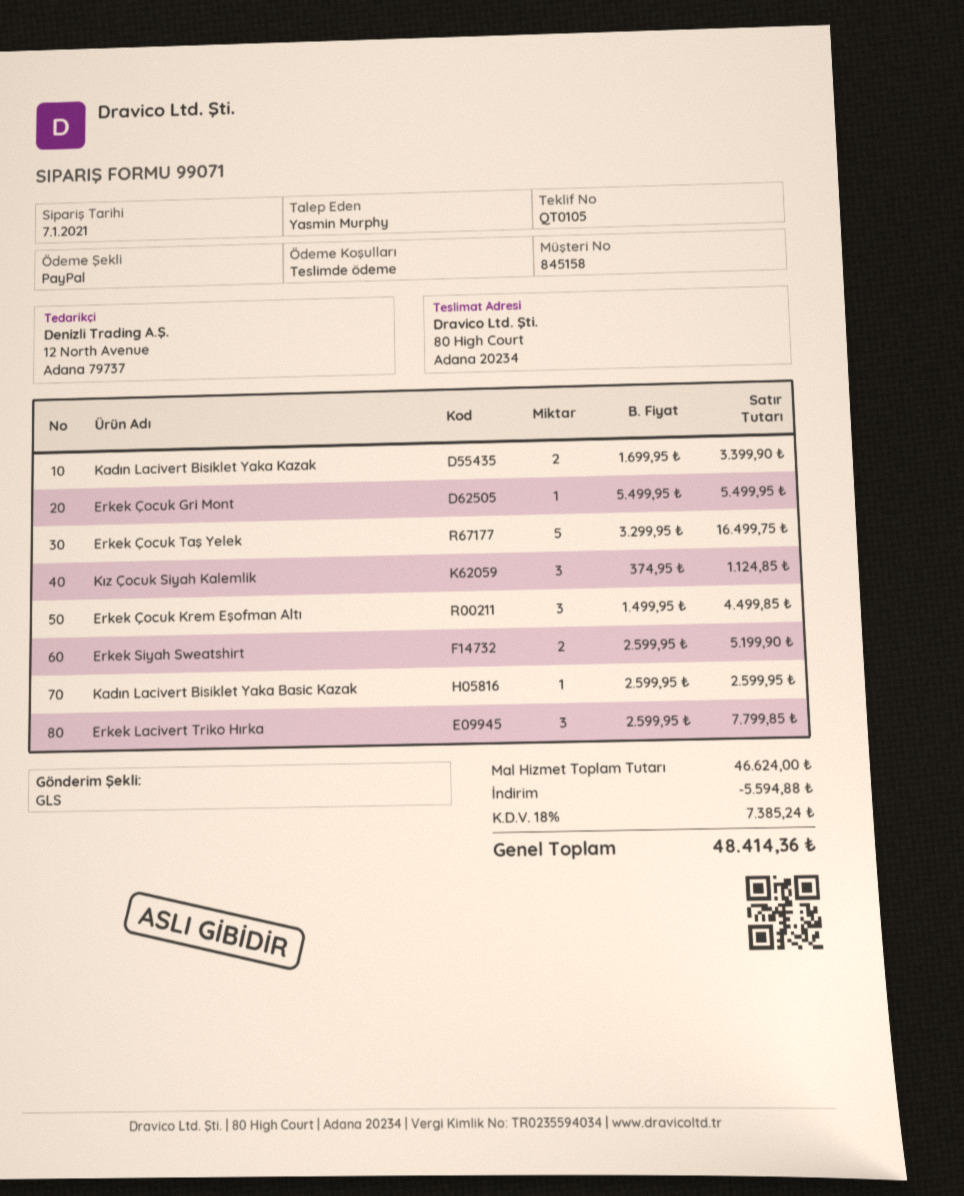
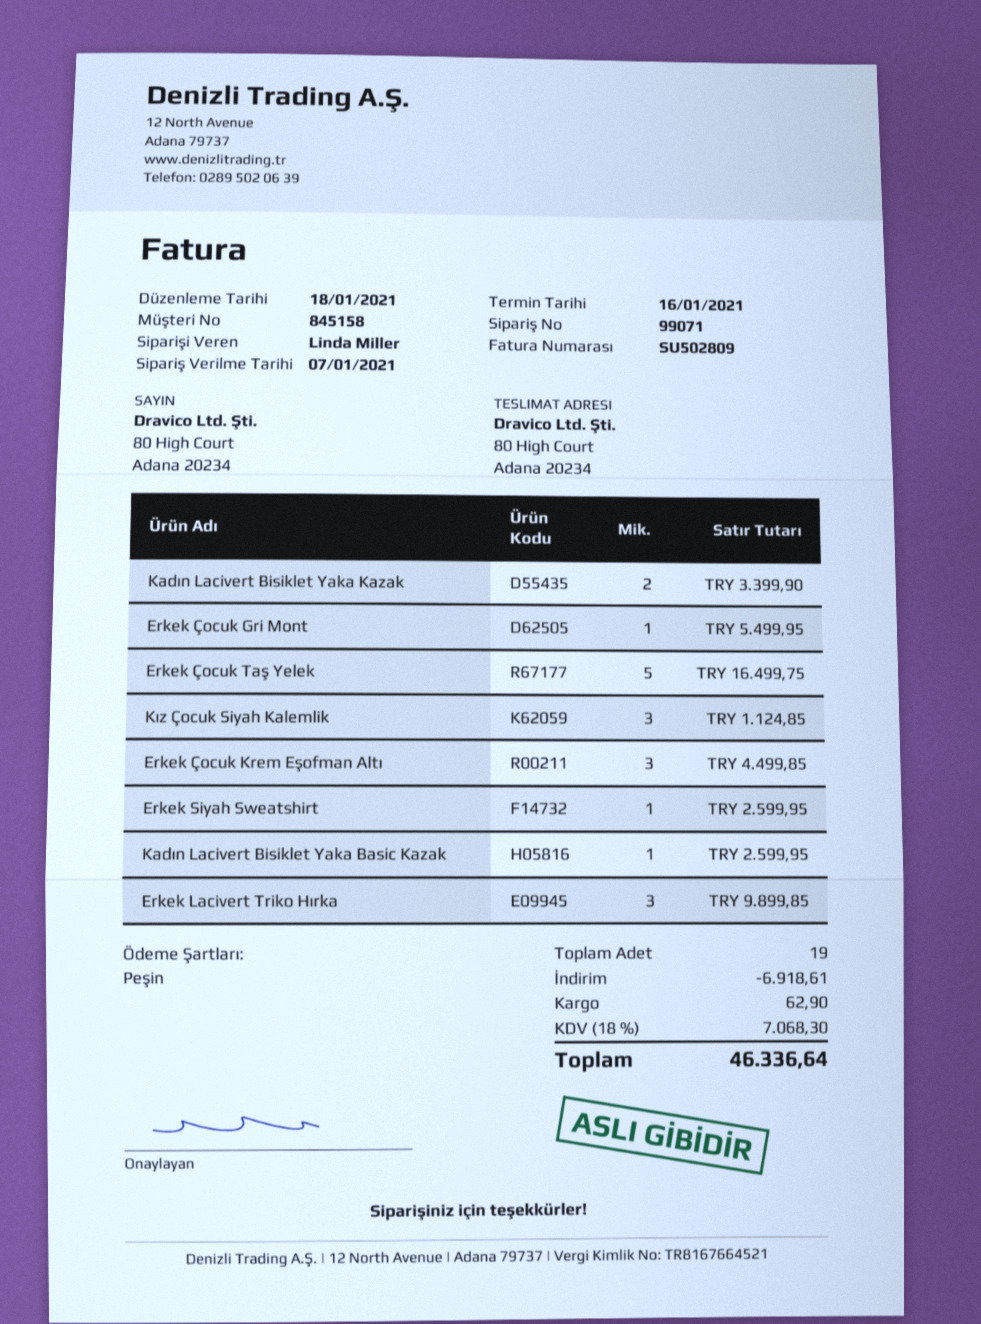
ordered by: Yasmin Murphy -> Linda Miller
Erkek Siyah Sweatshirt: 2 for 5199.90 -> 1 for 2599.95
Erkek Lacivert Triko Hırka: 3 for 7799.85 -> 3 for 9899.85
discount: 5594.88 -> 6918.61
shipping: none -> 62.90
tax: 18% = 7385.24 -> 18% = 7068.30
total: 48414.36 -> 46336.64

